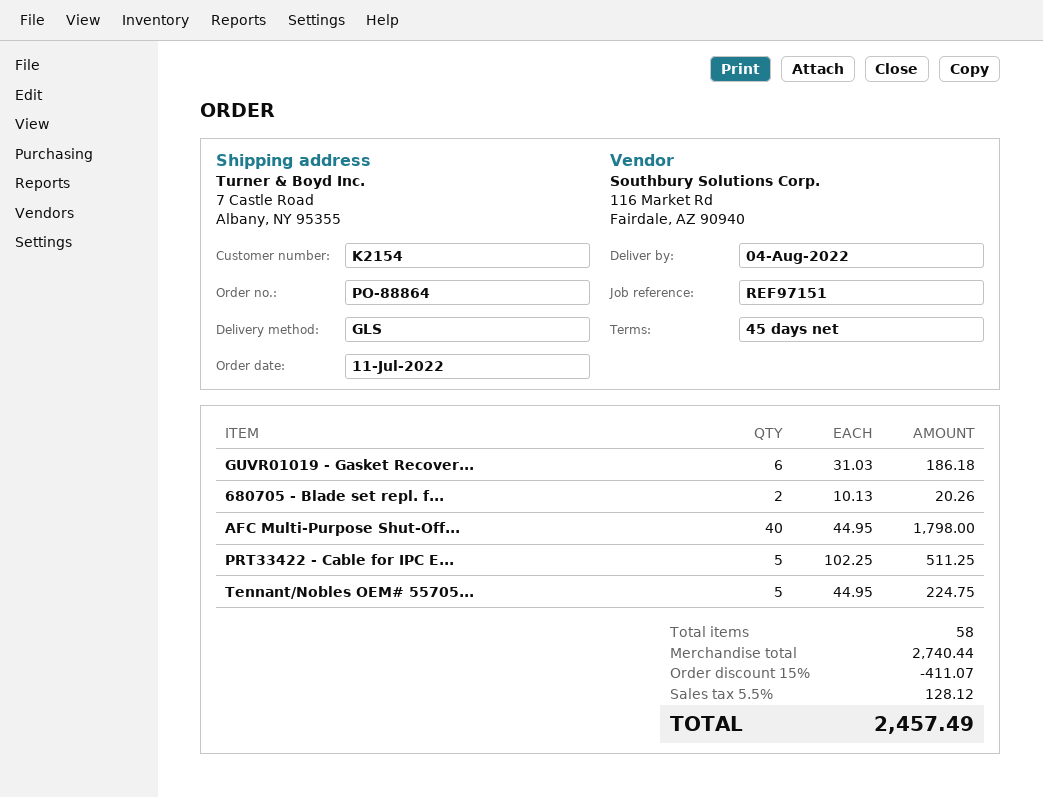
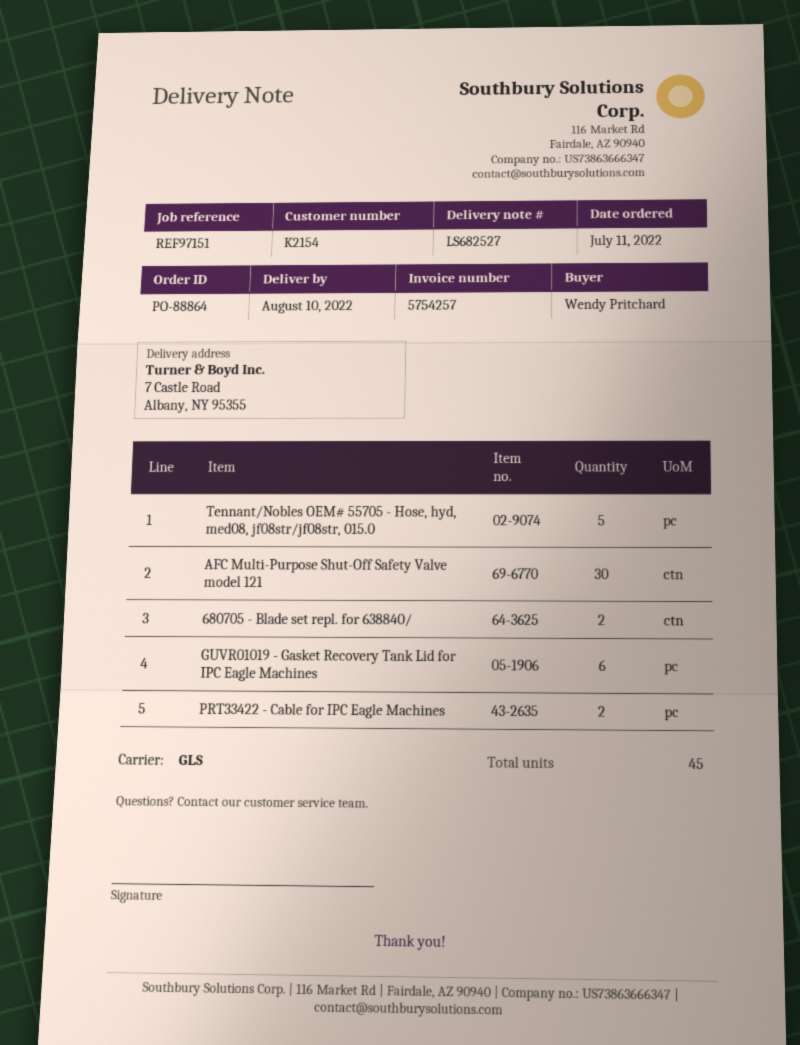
delivery date: 2022-08-04 -> 2022-08-10
AFC Multi-Purpose Shut-Off...: 40 -> 30
PRT33422 - Cable for IPC E...: 5 -> 2
total quantity: 58 -> 45

